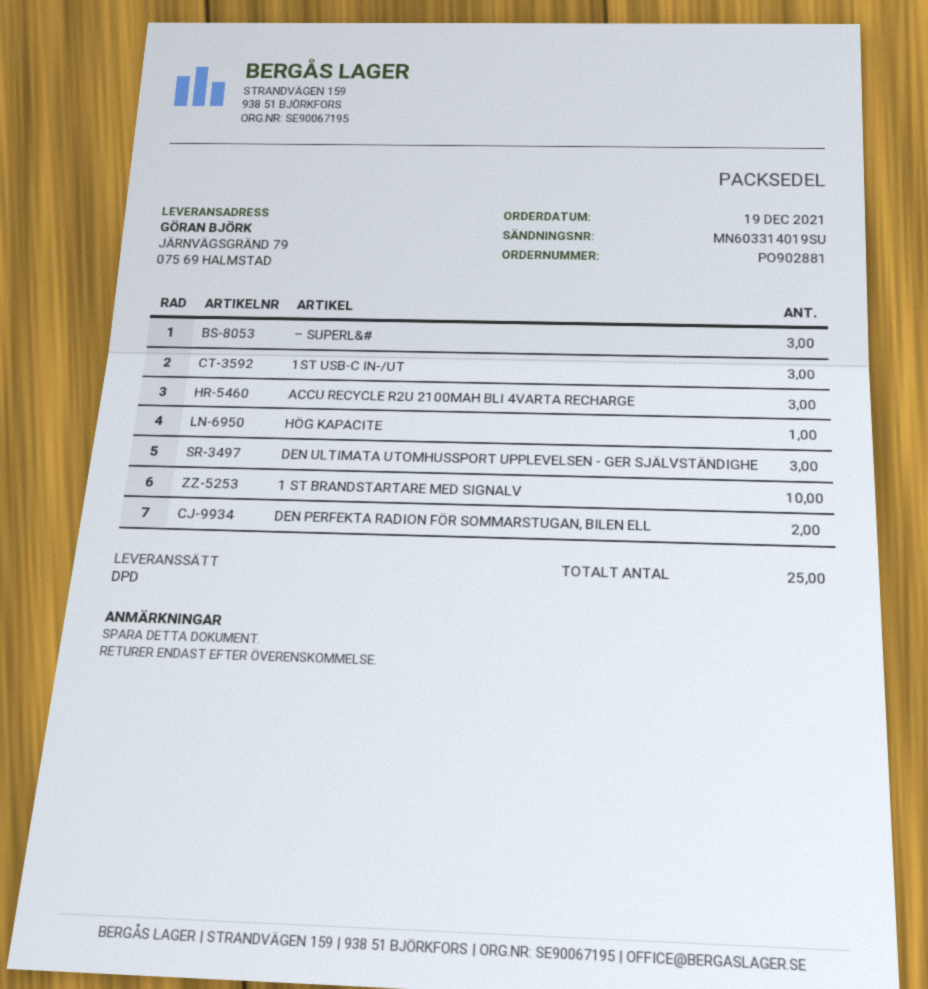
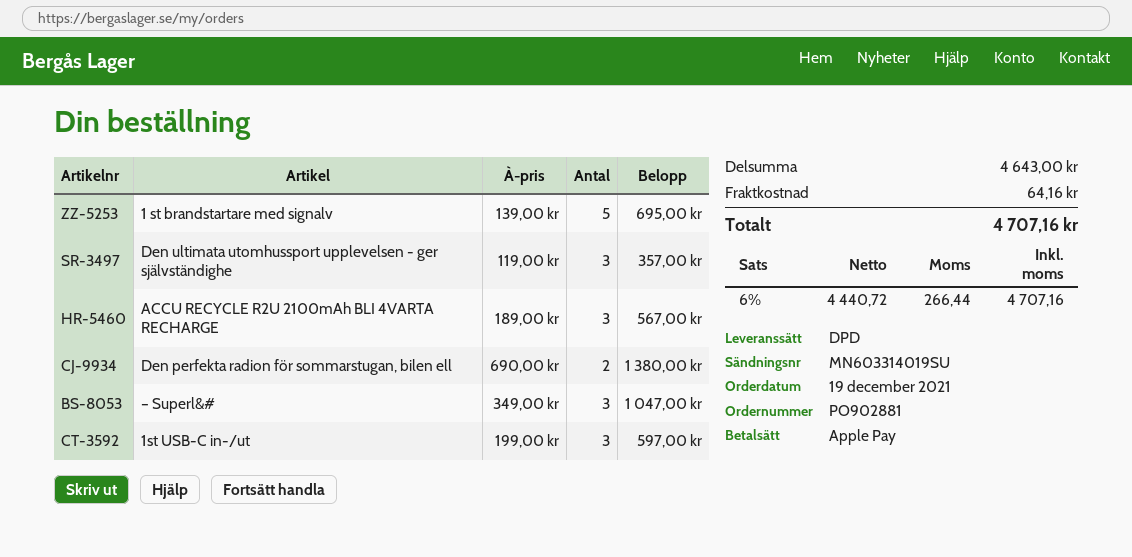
HÖG KAPACITE: 1 -> none
1 ST BRANDSTARTARE MED SIGNALV: 10 -> 5

